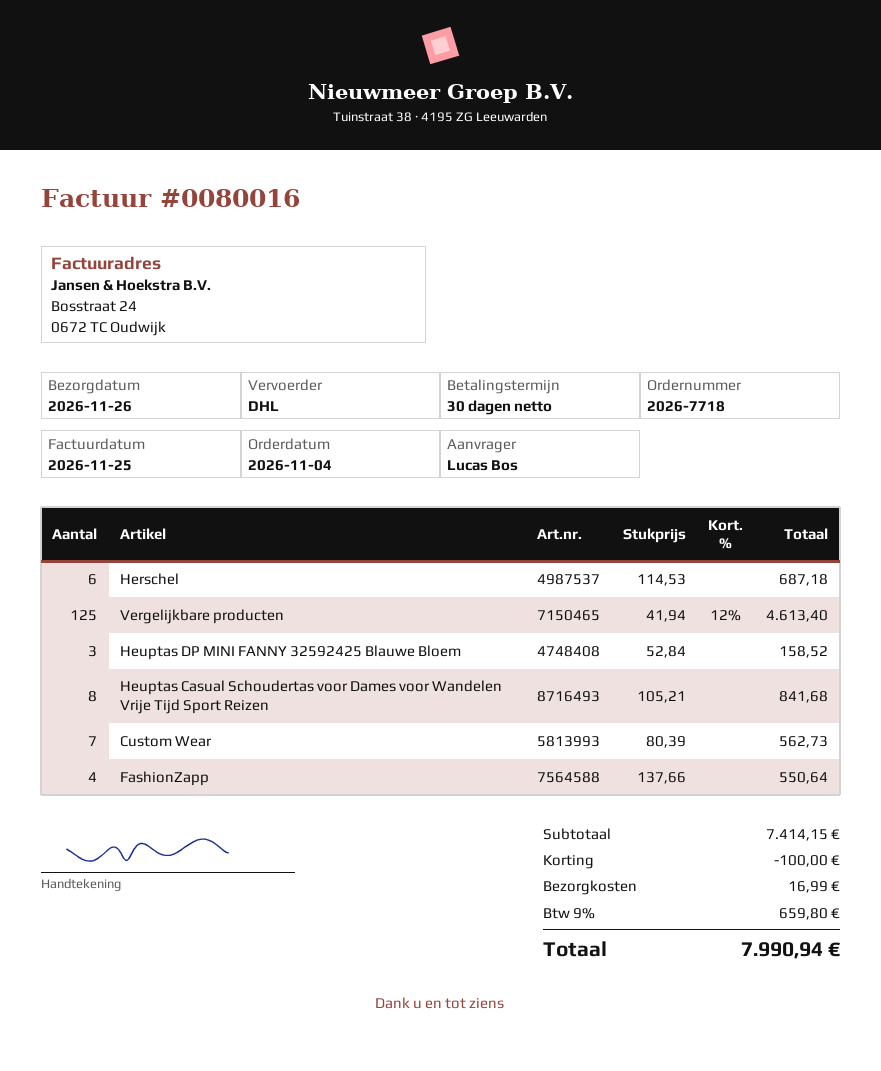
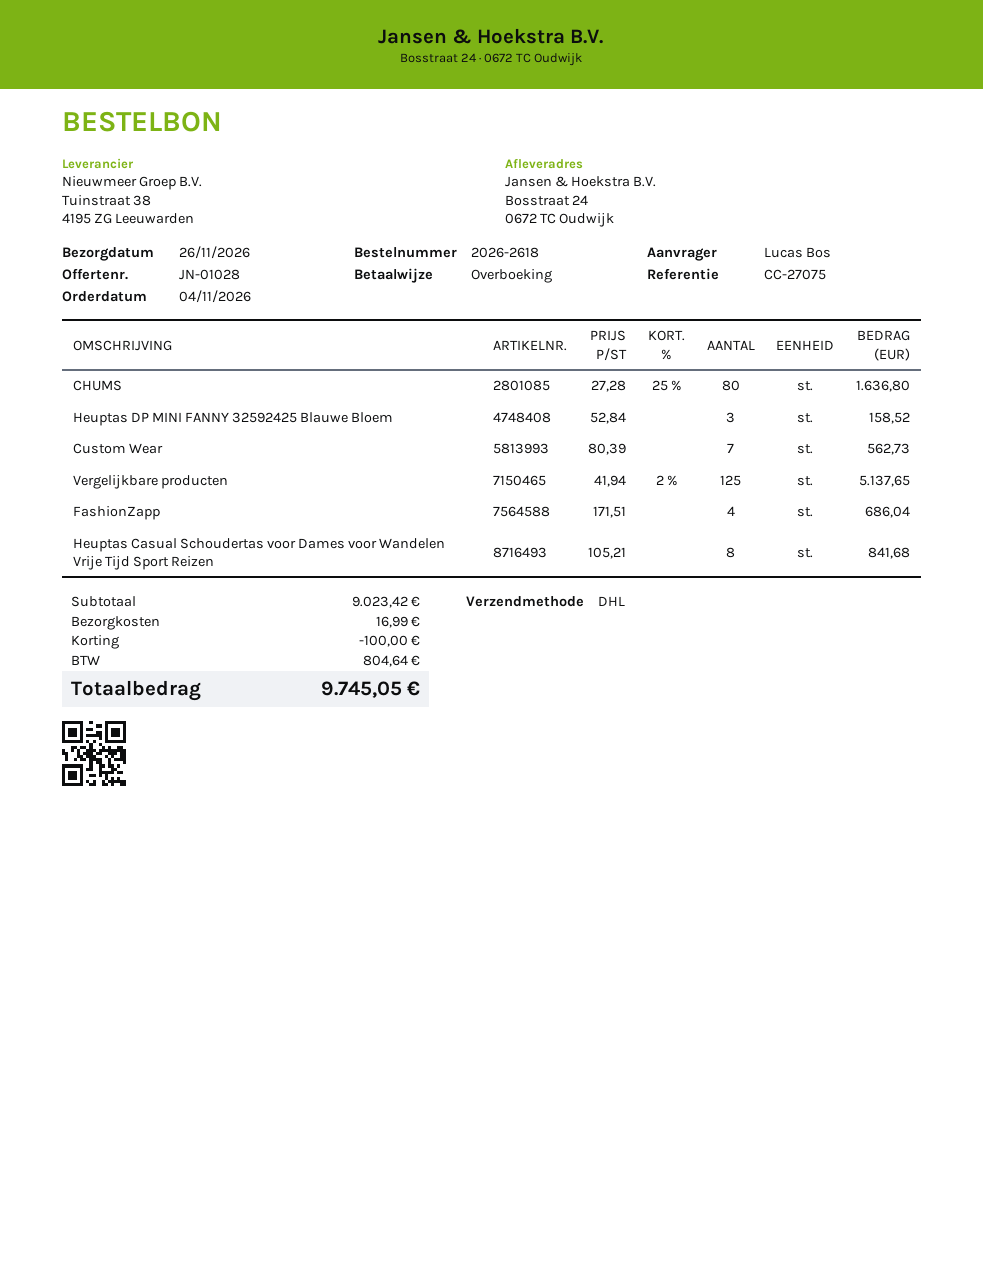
order number: 2026-7718 -> 2026-2618
Herschel: 6 x 114.53 = 687.18 -> none
Vergelijkbare producten: 125 x 41.94 - 12% = 4613.40 -> 125 x 41.94 - 2% = 5137.65
FashionZapp: 4 x 137.66 = 550.64 -> 4 x 171.51 = 686.04
CHUMS: none -> 80 x 27.28 - 25% = 1636.80
subtotal: 7414.15 -> 9023.42
tax: 659.80 -> 804.64
total: 7990.94 -> 9745.05

